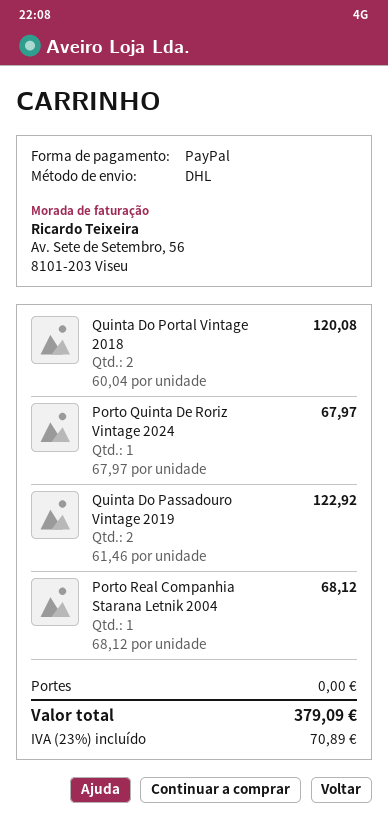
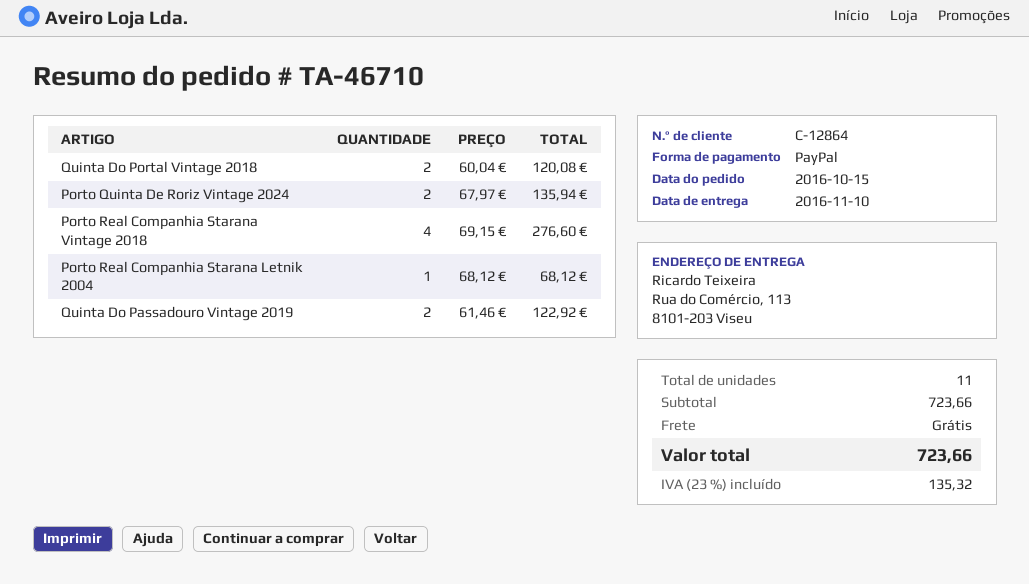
Porto Quinta De Roriz Vintage 2024: 1 x 67.97 = 67.97 -> 2 x 67.97 = 135.94
Porto Real Companhia Starana Vintage 2018: none -> 4 x 69.15 = 276.60
tax: 23% = 70.89 -> 23% = 135.32
total: 379.09 -> 723.66

